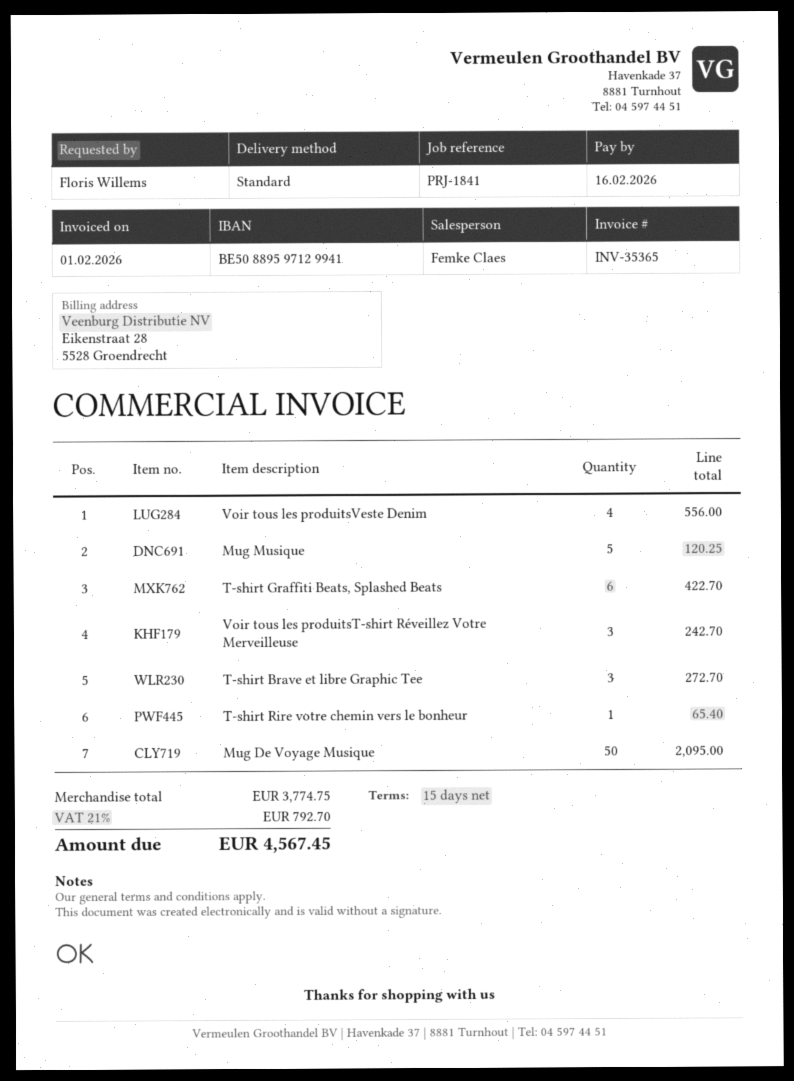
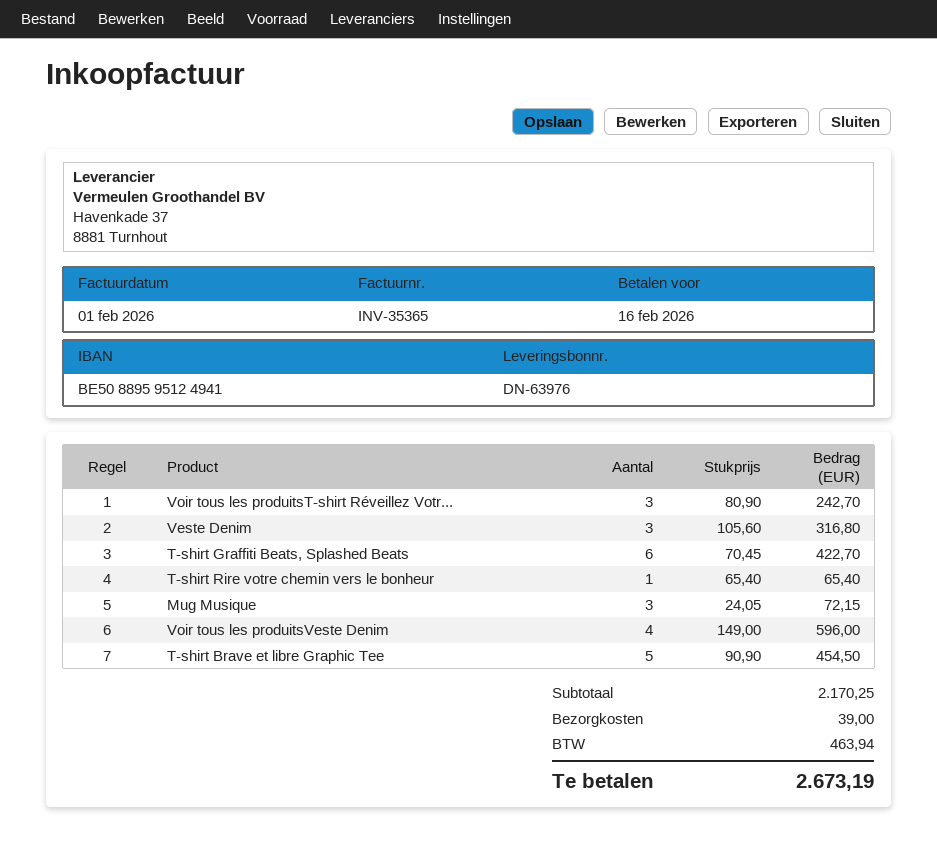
bank account: BE50889597129941 -> BE50889595124941
Voir tous les produitsVeste Denim: 4 for 556.00 -> 4 for 596.00
Mug Musique: 5 for 120.25 -> 3 for 72.15
T-shirt Brave et libre Graphic Tee: 3 for 272.70 -> 5 for 454.50
Mug De Voyage Musique: 50 for 2095.00 -> none
Veste Denim: none -> 3 for 316.80
subtotal: 3774.75 -> 2170.25
shipping: none -> 39.00
tax: 792.70 -> 463.94
total: 4567.45 -> 2673.19

